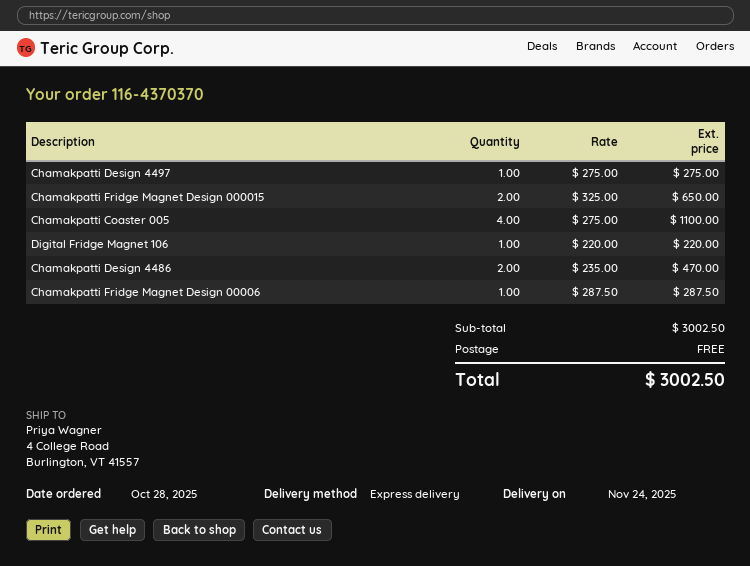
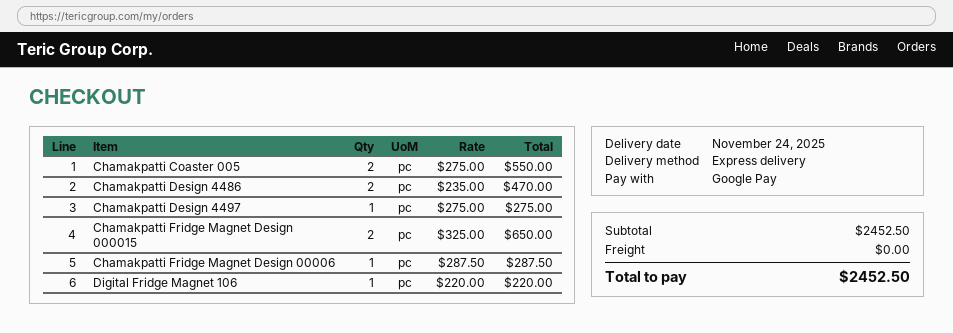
Chamakpatti Coaster 005: 4 x 275.00 = 1100.00 -> 2 x 275.00 = 550.00
subtotal: 3002.50 -> 2452.50
total: 3002.50 -> 2452.50

